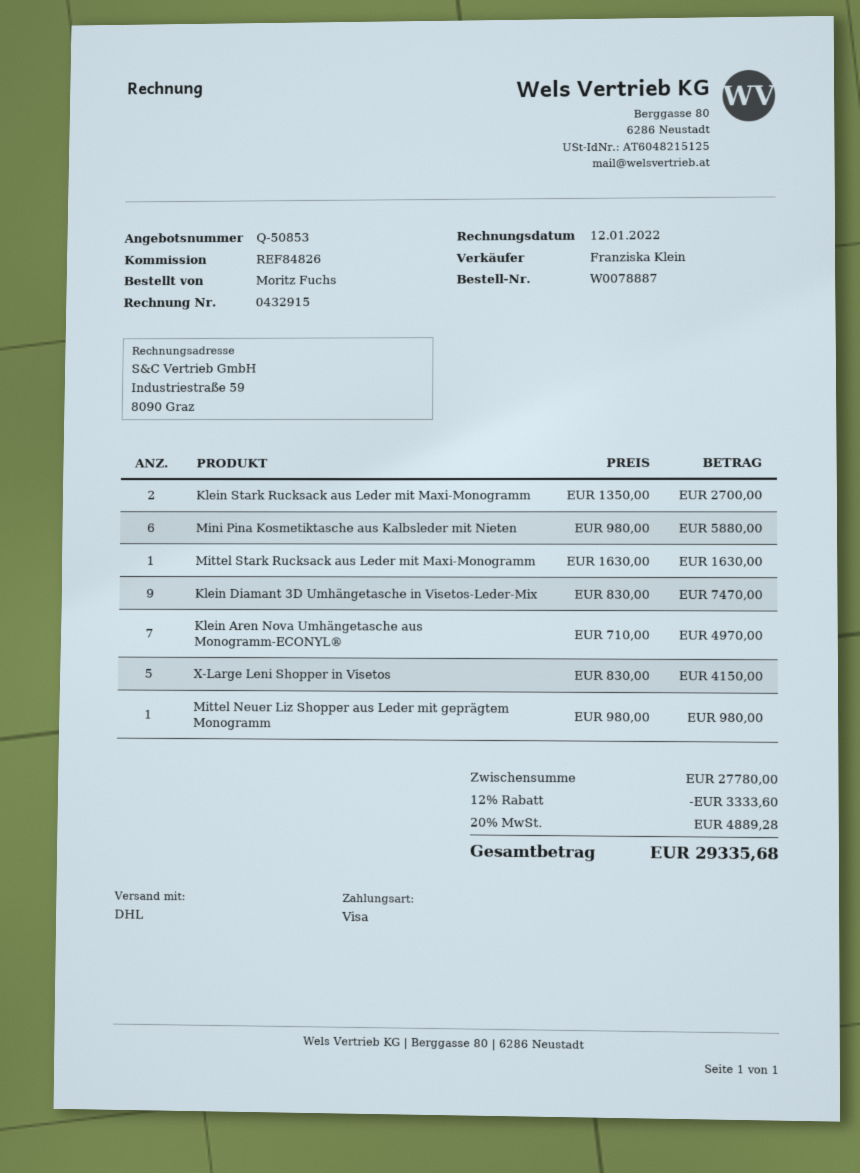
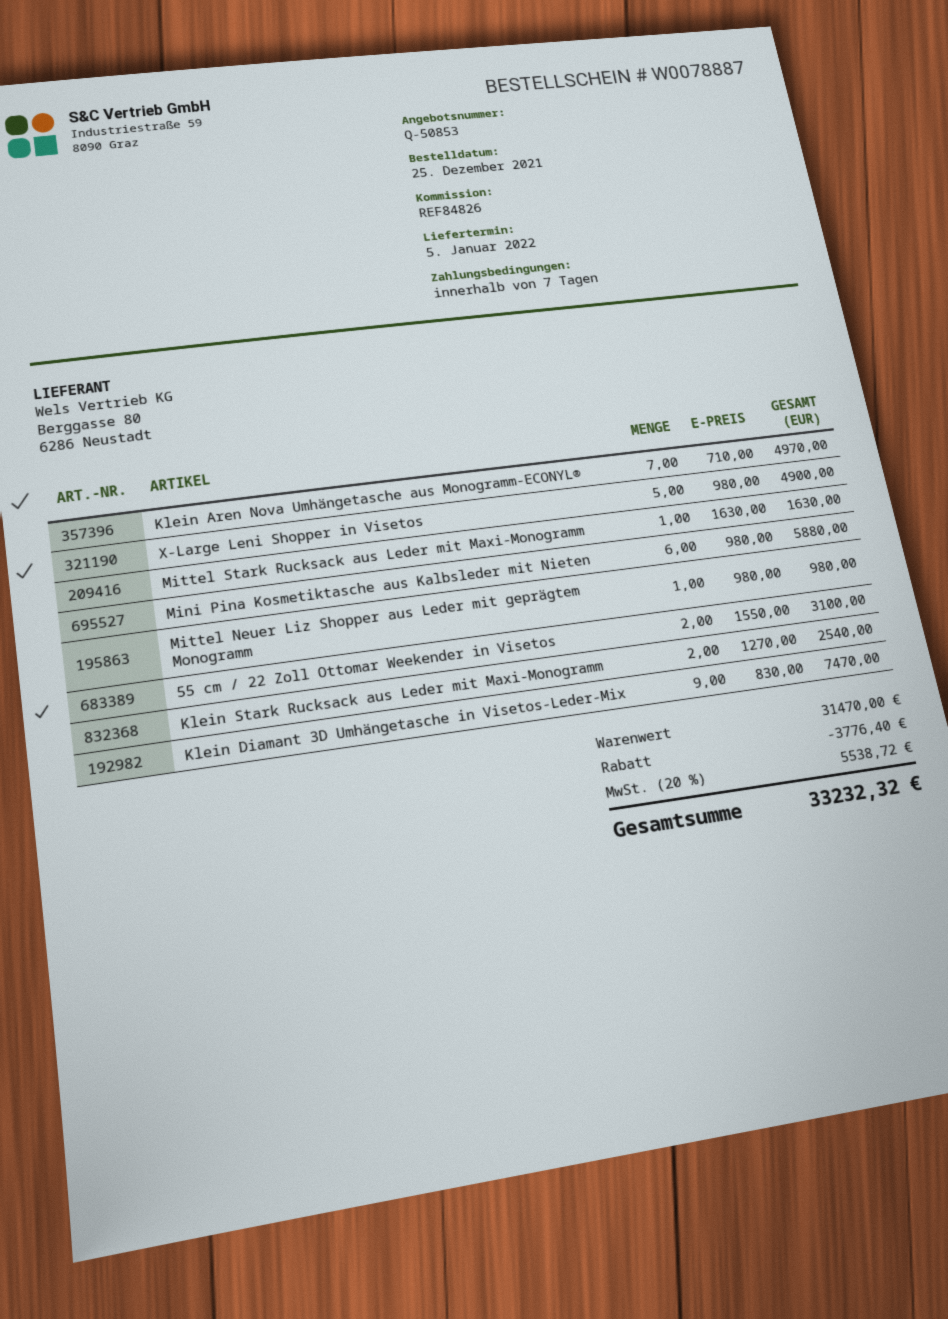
Klein Stark Rucksack aus Leder mit Maxi-Monogramm: 2 x 1350.00 = 2700.00 -> 2 x 1270.00 = 2540.00
X-Large Leni Shopper in Visetos: 5 x 830.00 = 4150.00 -> 5 x 980.00 = 4900.00
55 cm / 22 Zoll Ottomar Weekender in Visetos: none -> 2 x 1550.00 = 3100.00
subtotal: 27780.00 -> 31470.00
discount: 3333.60 -> 3776.40
tax: 20% = 4889.28 -> 20% = 5538.72
total: 29335.68 -> 33232.32

